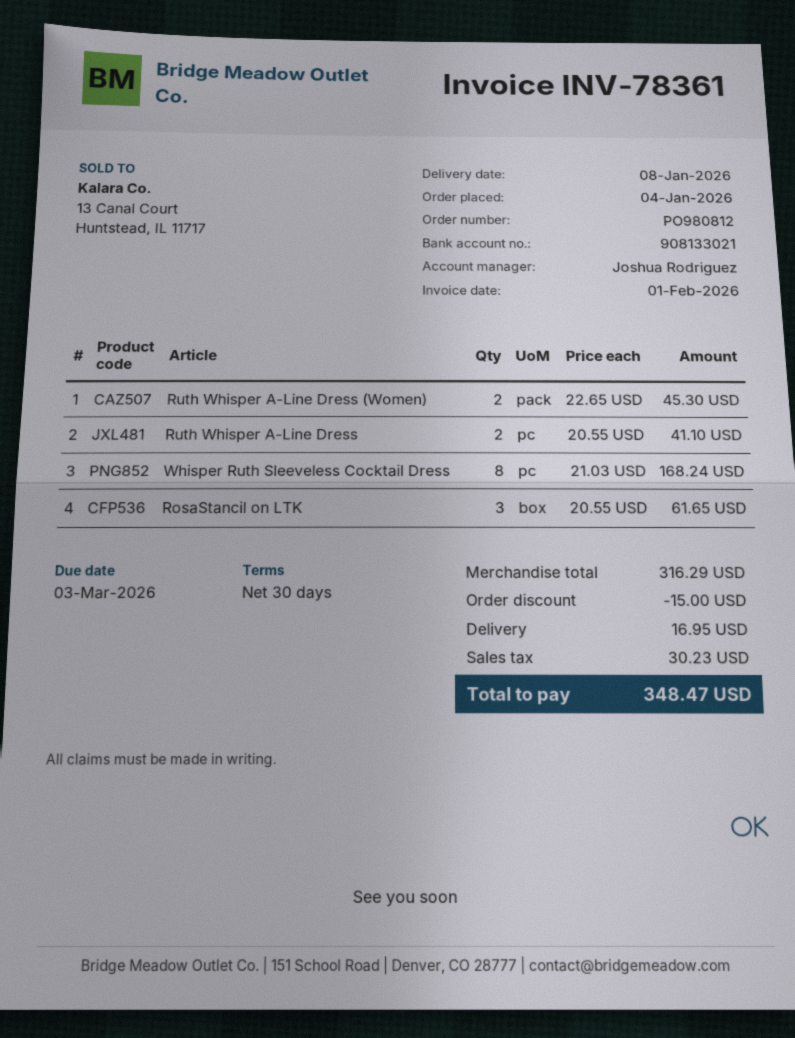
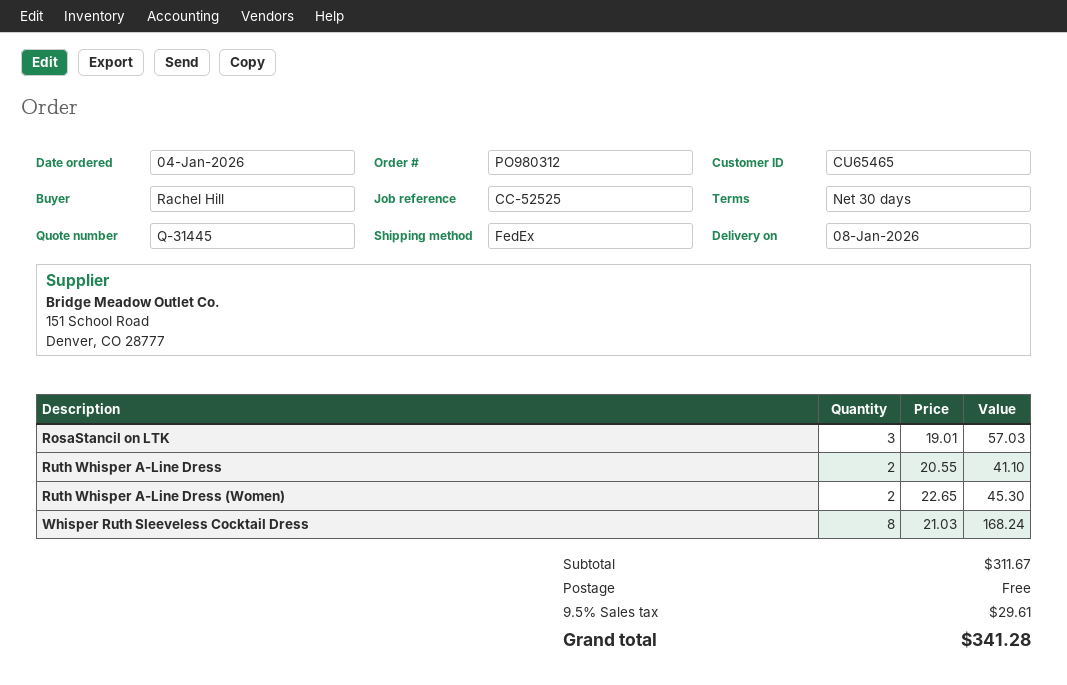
order number: PO980812 -> PO980312
RosaStancil on LTK: 3 x 20.55 = 61.65 -> 3 x 19.01 = 57.03
subtotal: 316.29 -> 311.67
discount: 15.00 -> none
shipping: 16.95 -> 0.00
tax: 30.23 -> 29.61
total: 348.47 -> 341.28

